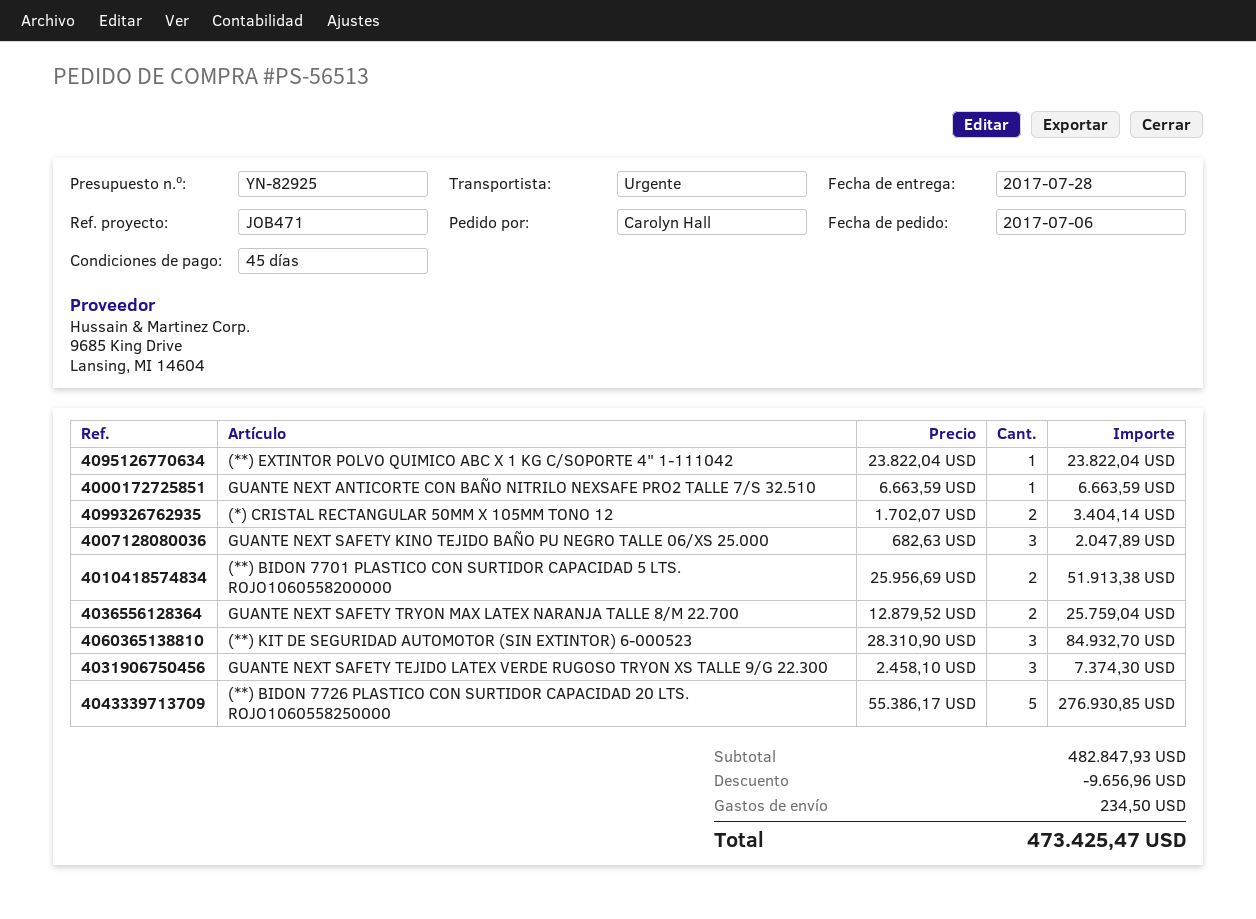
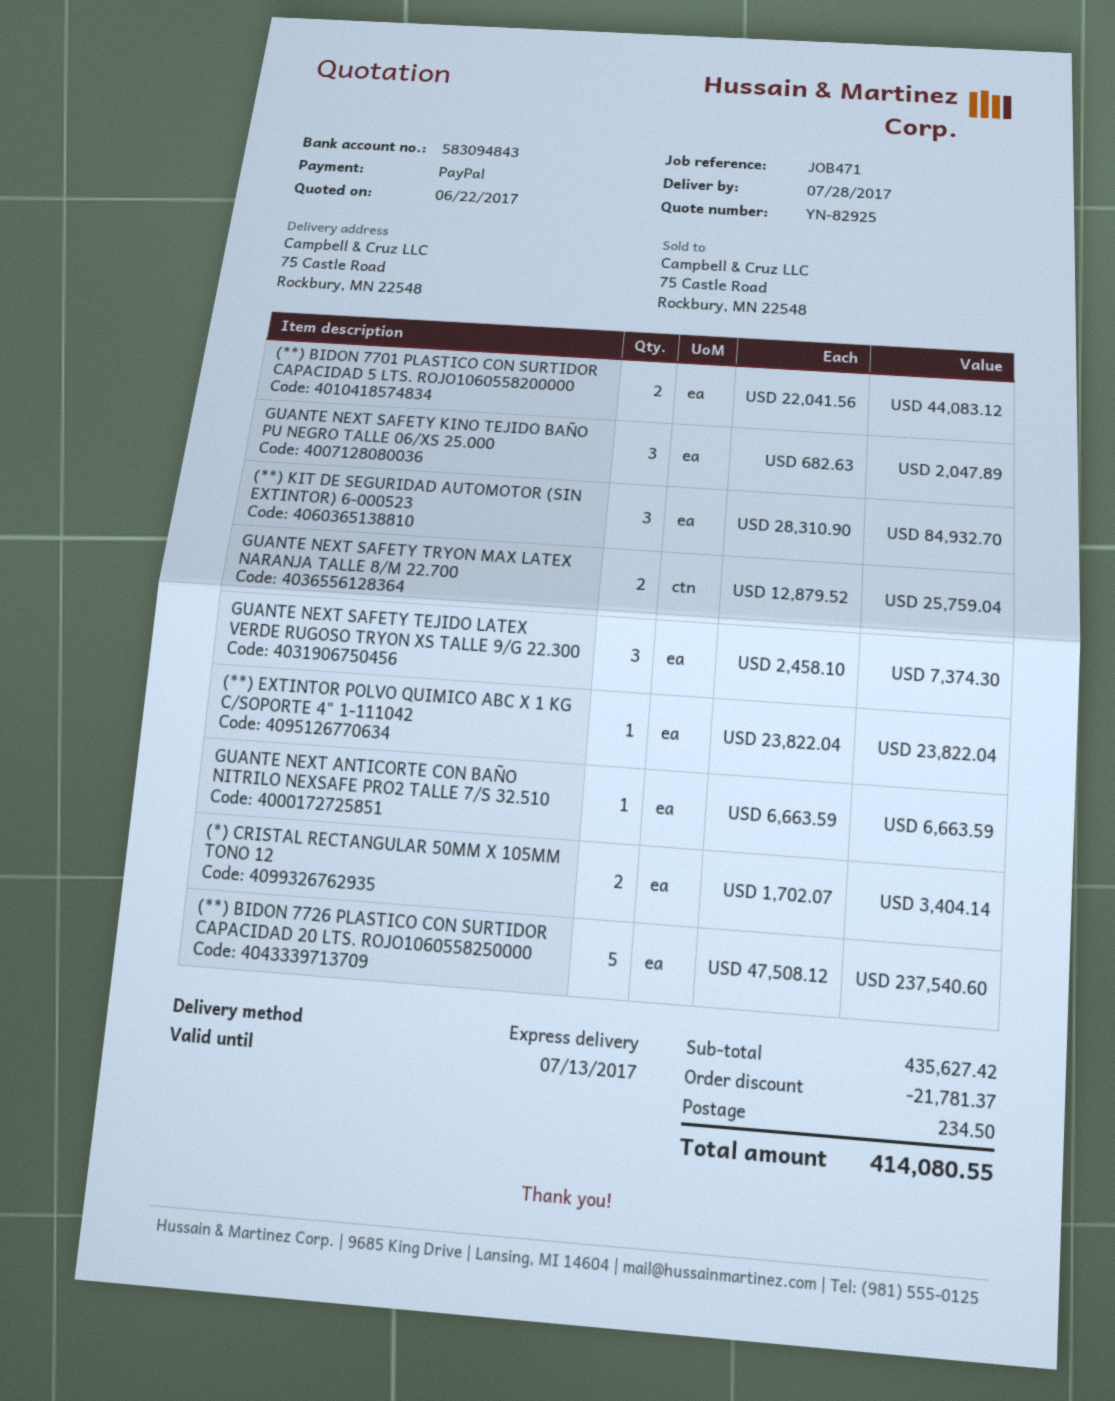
(**) BIDON 7701 PLASTICO CON SURTIDOR CAPACIDAD 5 LTS. ROJO1060558200000: 2 x 25956.69 = 51913.38 -> 2 x 22041.56 = 44083.12
(**) BIDON 7726 PLASTICO CON SURTIDOR CAPACIDAD 20 LTS. ROJO1060558250000: 5 x 55386.17 = 276930.85 -> 5 x 47508.12 = 237540.60
subtotal: 482847.93 -> 435627.42
discount: 9656.96 -> 21781.37
total: 473425.47 -> 414080.55

